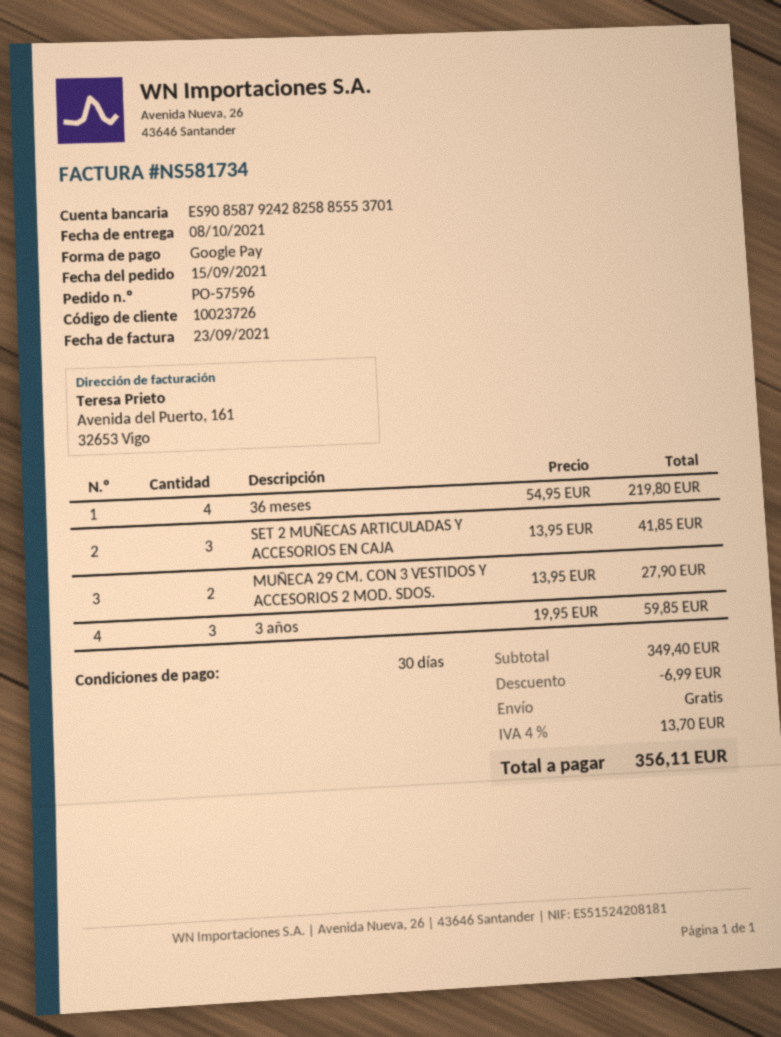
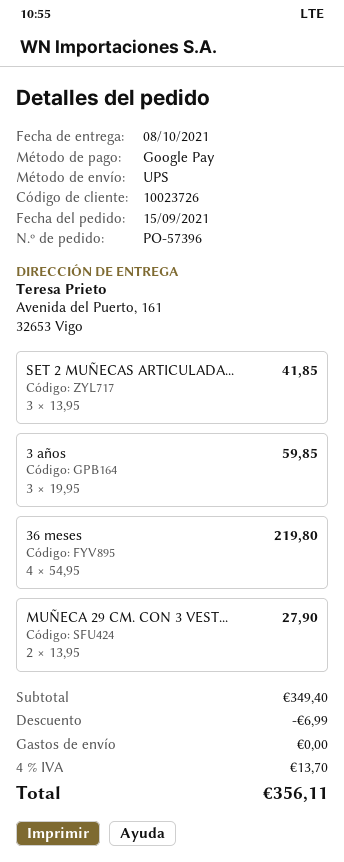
order number: PO-57596 -> PO-57396

